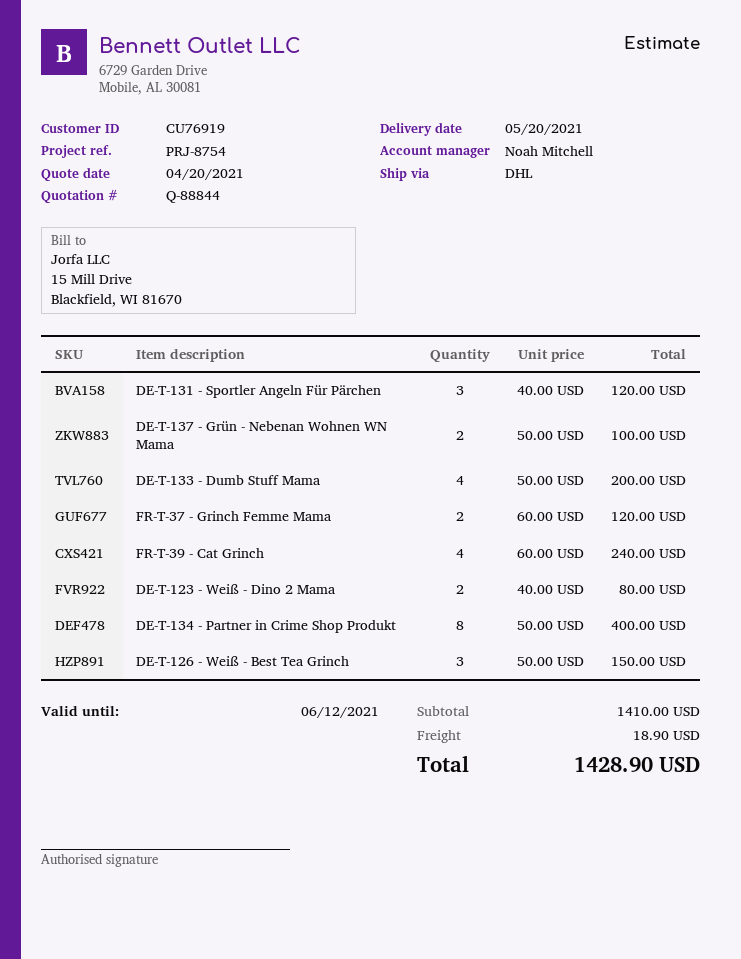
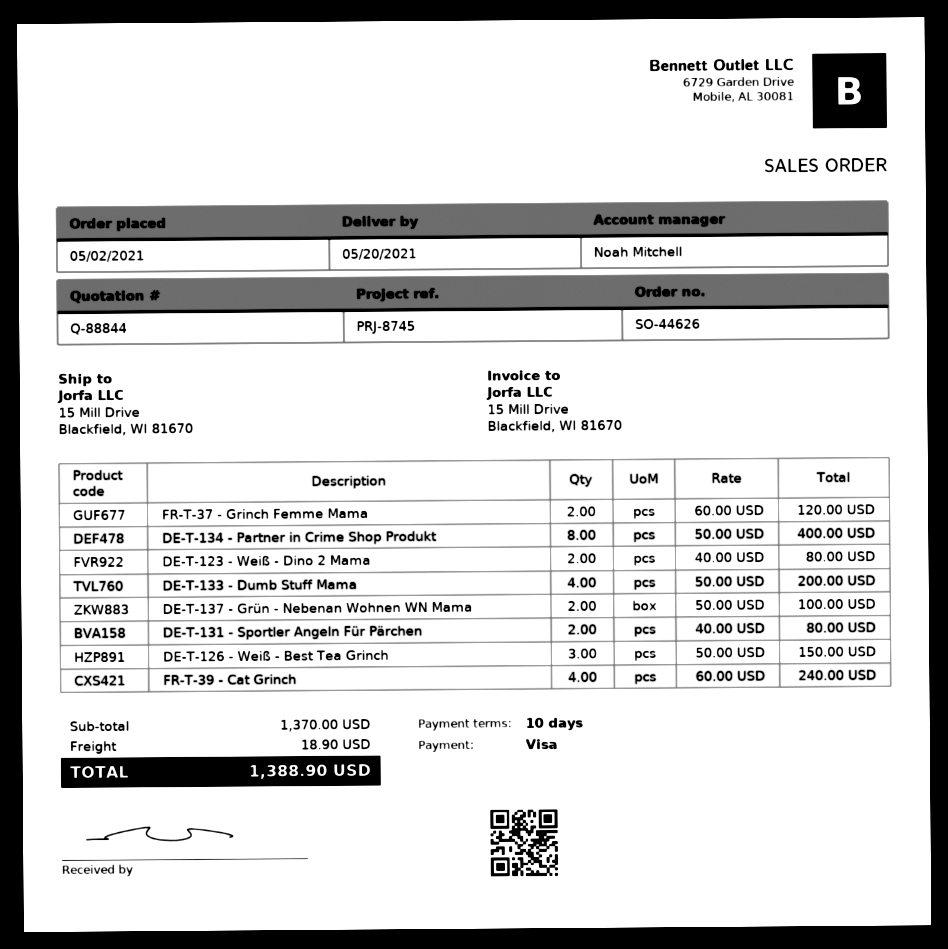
reference: PRJ-8754 -> PRJ-8745
DE-T-131 - Sportler Angeln Für Pärchen: 3 x 40.00 = 120.00 -> 2 x 40.00 = 80.00
subtotal: 1410.00 -> 1370.00
total: 1428.90 -> 1388.90

